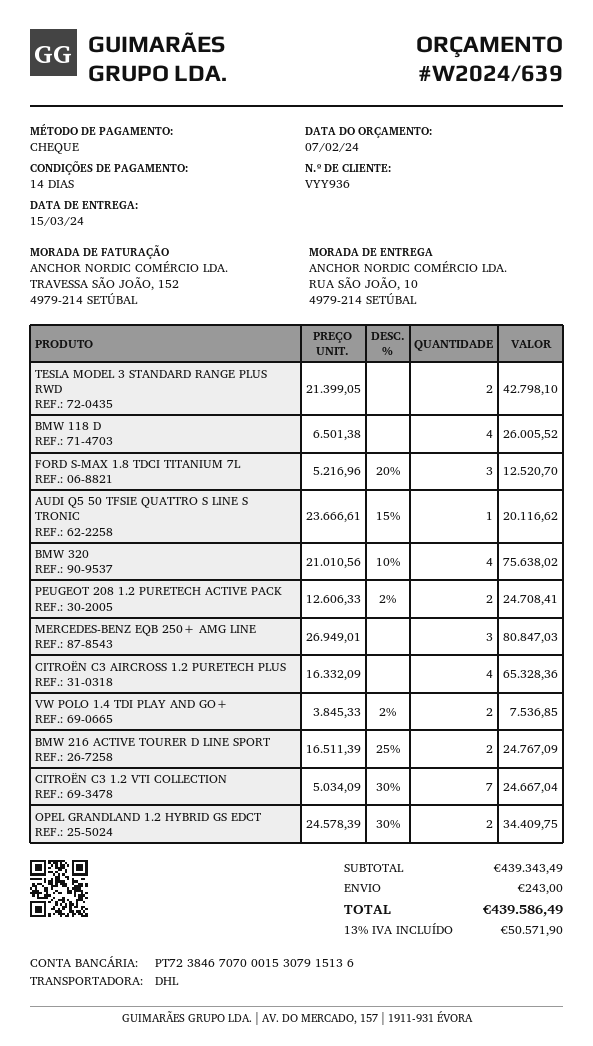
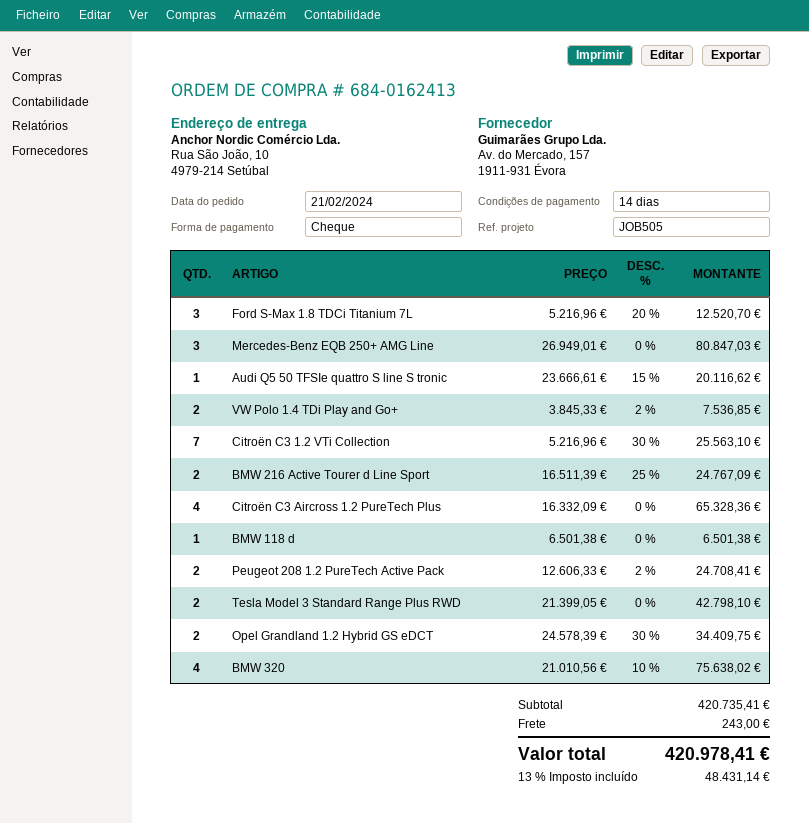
BMW 118 D: 4 x 6501.38 = 26005.52 -> 1 x 6501.38 = 6501.38
CITROËN C3 1.2 VTI COLLECTION: 7 x 5034.09 - 30% = 24667.04 -> 7 x 5216.96 - 30% = 25563.10
subtotal: 439343.49 -> 420735.41
tax: 13% = 50571.90 -> 13% = 48431.14
total: 439586.49 -> 420978.41

